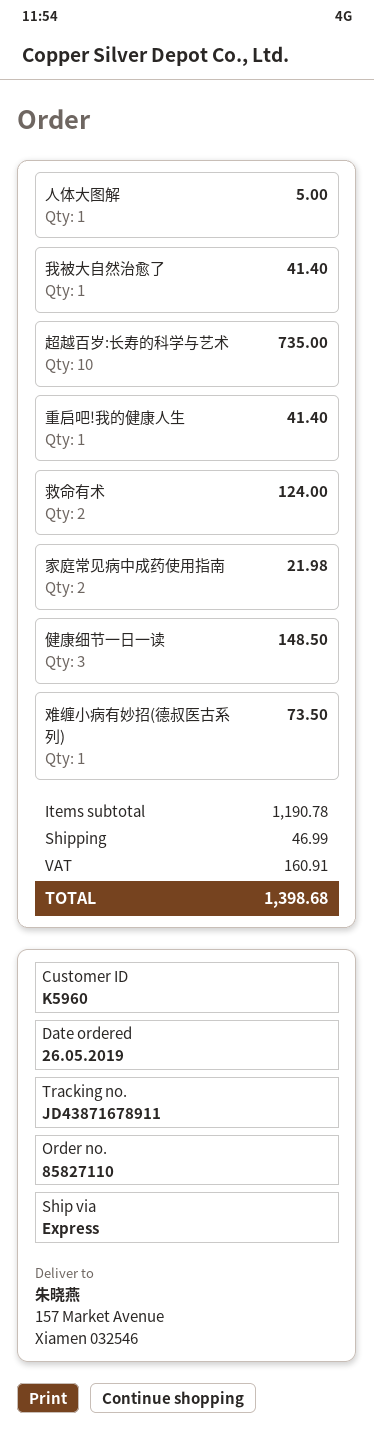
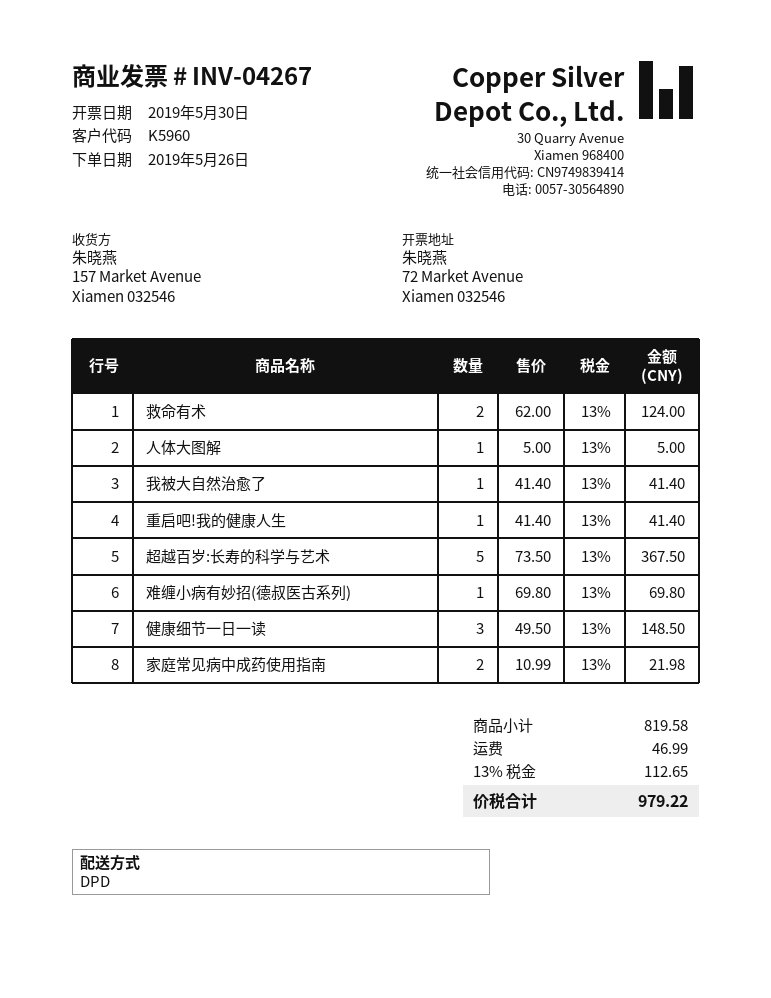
shipping method: express -> DPD
超越百岁:长寿的科学与艺术: 10 for 735.00 -> 5 for 367.50
难缠小病有妙招(德叔医古系列): 1 for 73.50 -> 1 for 69.80
subtotal: 1190.78 -> 819.58
tax: 160.91 -> 112.65
total: 1398.68 -> 979.22

